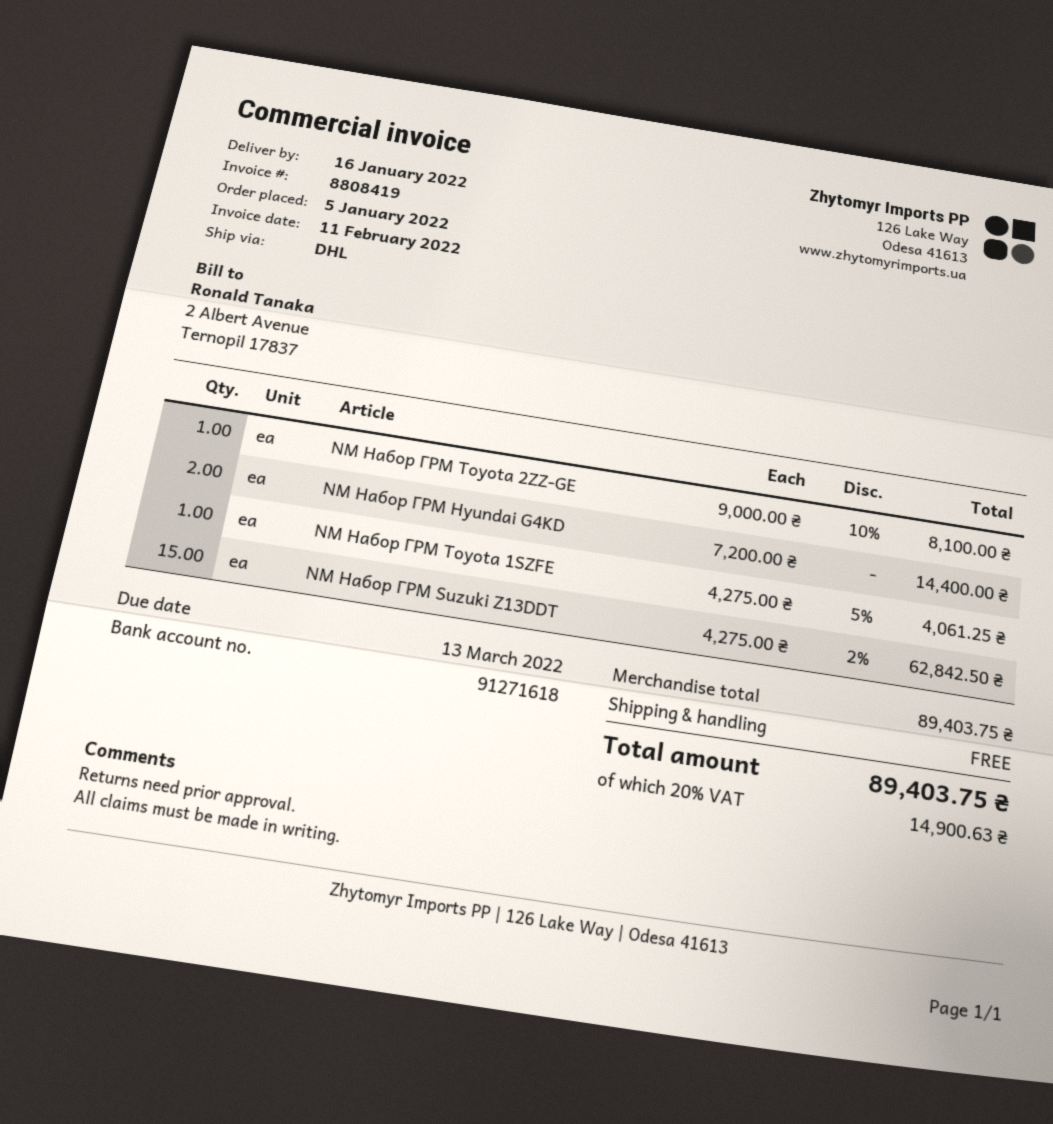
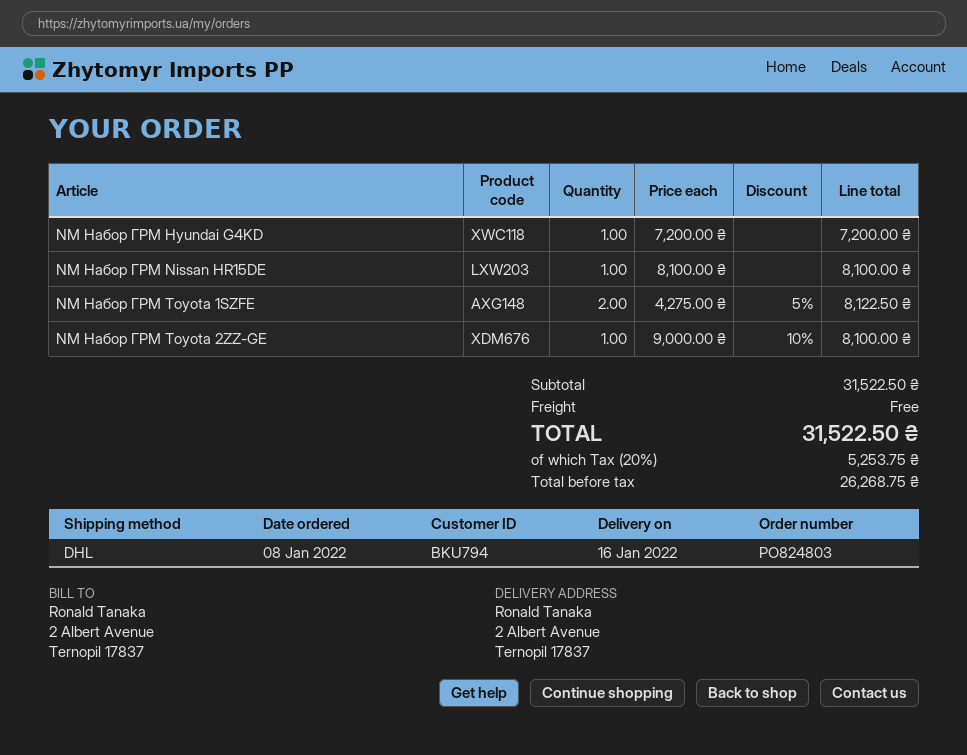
order date: 2022-01-05 -> 2022-01-08
NM Набор ГРМ Hyundai G4KD: 2 x 7200.00 = 14400.00 -> 1 x 7200.00 = 7200.00
NM Набор ГРМ Toyota 1SZFE: 1 x 4275.00 - 5% = 4061.25 -> 2 x 4275.00 - 5% = 8122.50
NM Набор ГРМ Suzuki Z13DDT: 15 x 4275.00 - 2% = 62842.50 -> none
NM Набор ГРМ Nissan HR15DE: none -> 1 x 8100.00 = 8100.00
subtotal: 89403.75 -> 31522.50
tax: 20% = 14900.63 -> 20% = 5253.75
total: 89403.75 -> 31522.50

